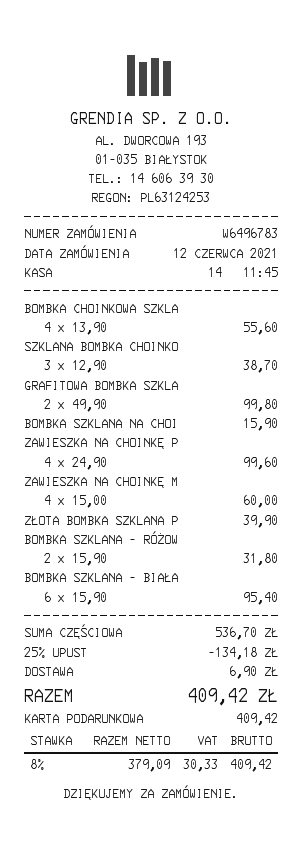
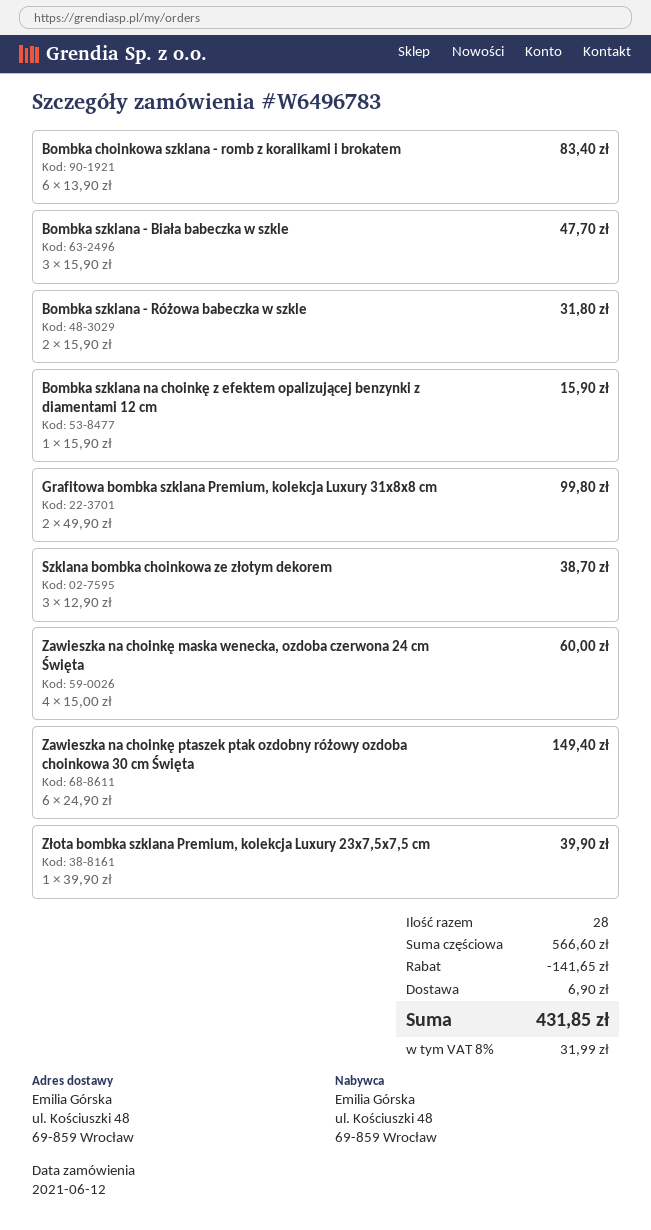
BOMBKA CHOINKOWA SZKLA: 4 x 13.90 = 55.60 -> 6 x 13.90 = 83.40
ZAWIESZKA NA CHOINKĘ P: 4 x 24.90 = 99.60 -> 6 x 24.90 = 149.40
BOMBKA SZKLANA - BIAŁA: 6 x 15.90 = 95.40 -> 3 x 15.90 = 47.70
subtotal: 536.70 -> 566.60
discount: 134.18 -> 141.65
tax: 8% = 30.33 -> 8% = 31.99
total: 409.42 -> 431.85

